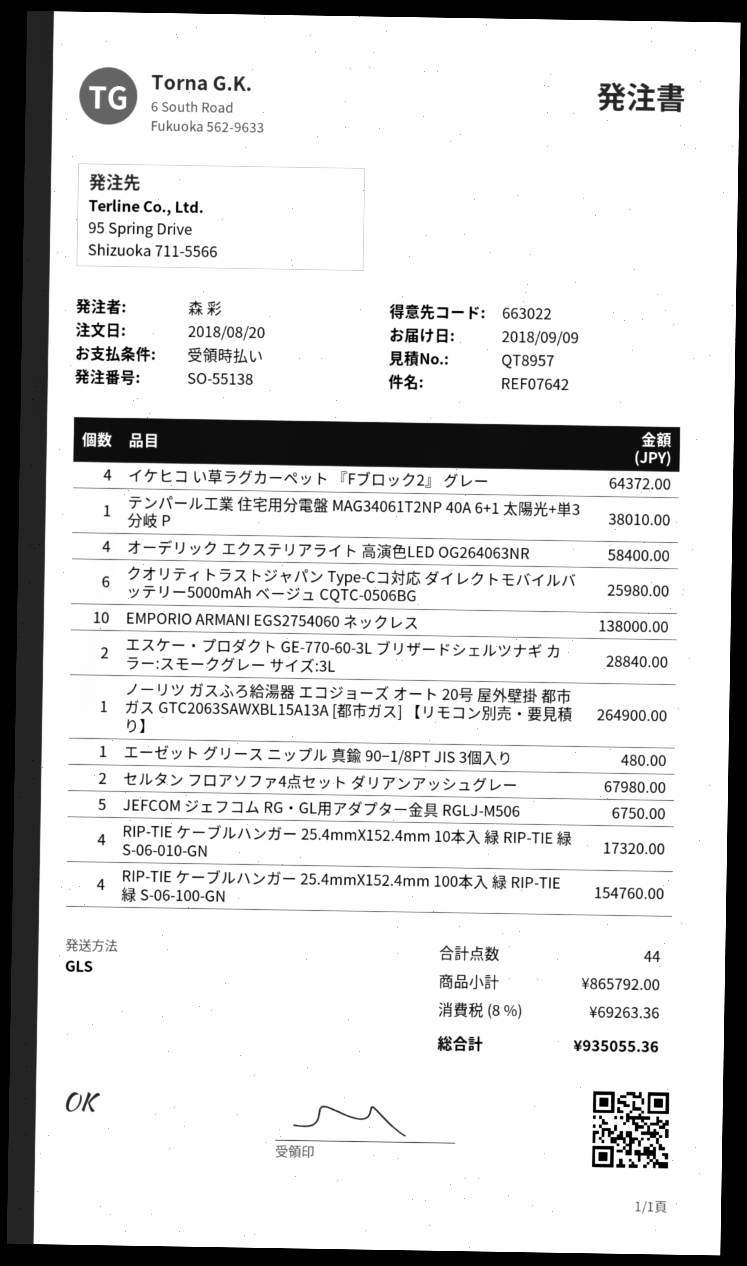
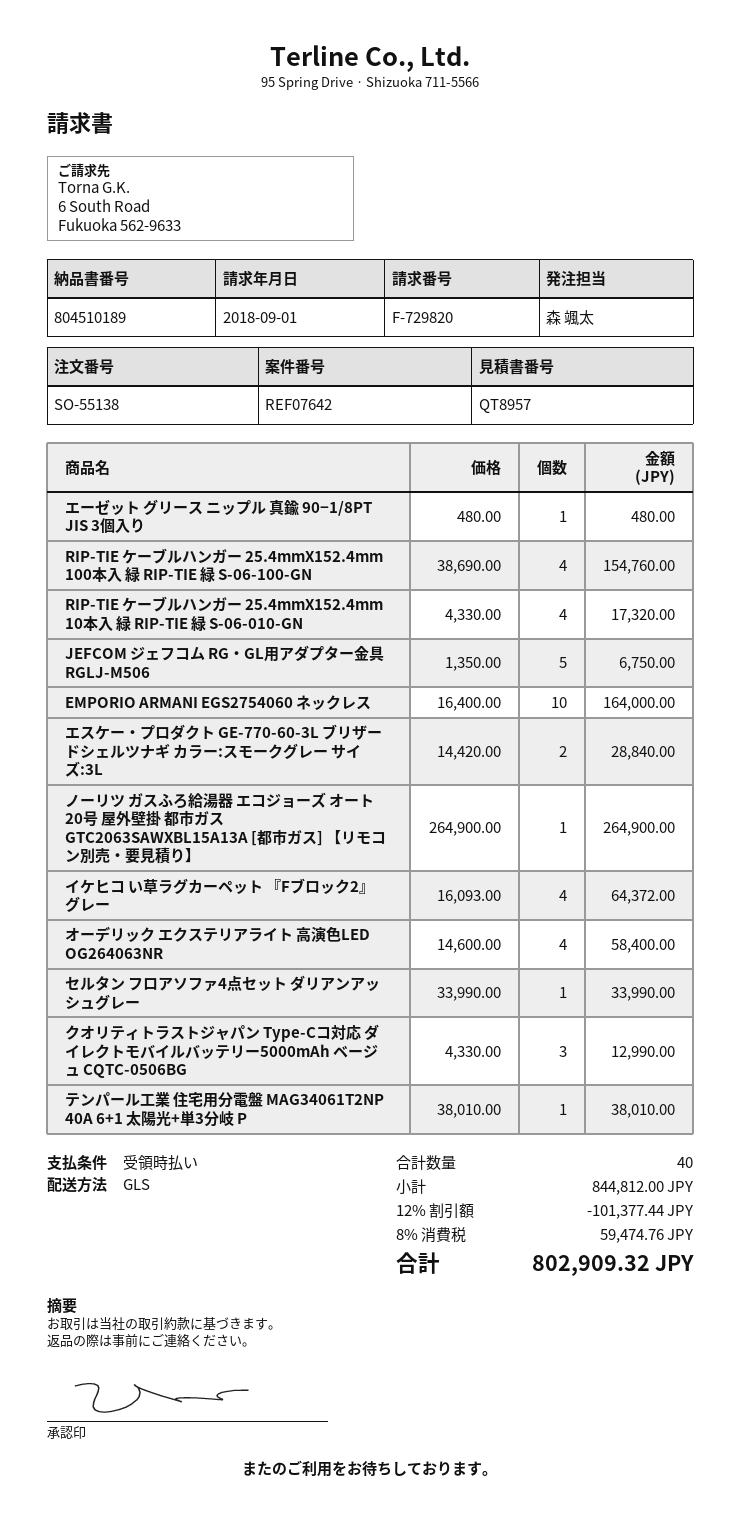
ordered by: 森 彩 -> 森 颯太
クオリティトラストジャパン Type-Cコ対応 ダイレクトモバイルバッテリー5000mAh ベージュ CQTC-0506BG: 6 for 25980.00 -> 3 for 12990.00
EMPORIO ARMANI EGS2754060 ネックレス: 10 for 138000.00 -> 10 for 164000.00
セルタン フロアソファ4点セット ダリアンアッシュグレー: 2 for 67980.00 -> 1 for 33990.00
total quantity: 44 -> 40
subtotal: 865792.00 -> 844812.00
discount: none -> 12% = 101377.44
tax: 8% = 69263.36 -> 8% = 59474.76
total: 935055.36 -> 802909.32

